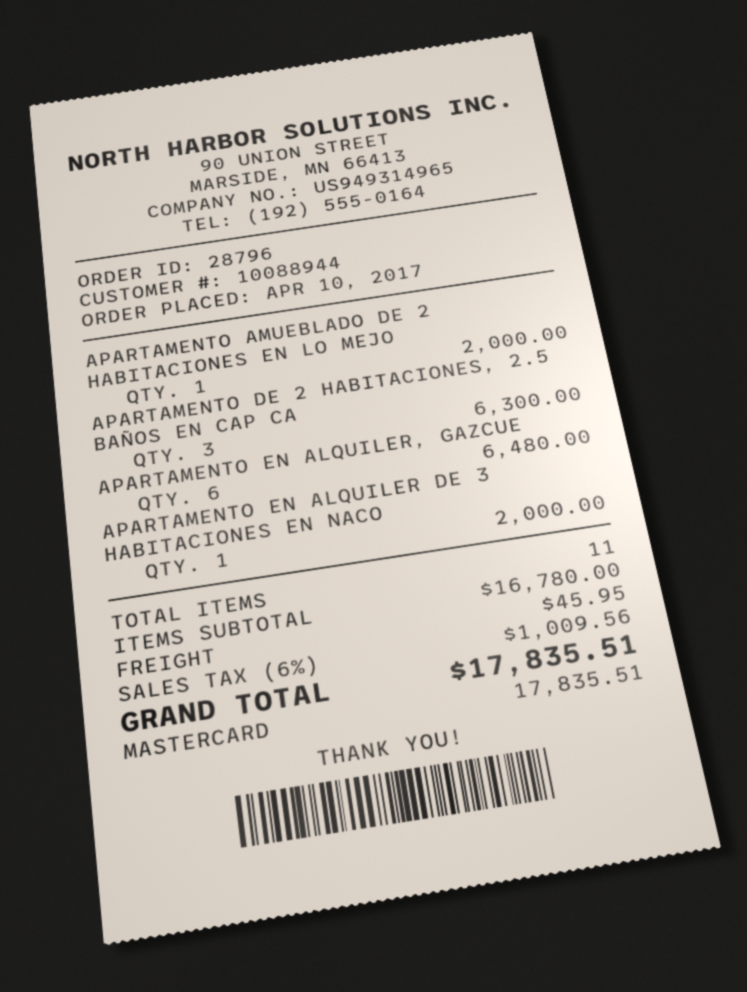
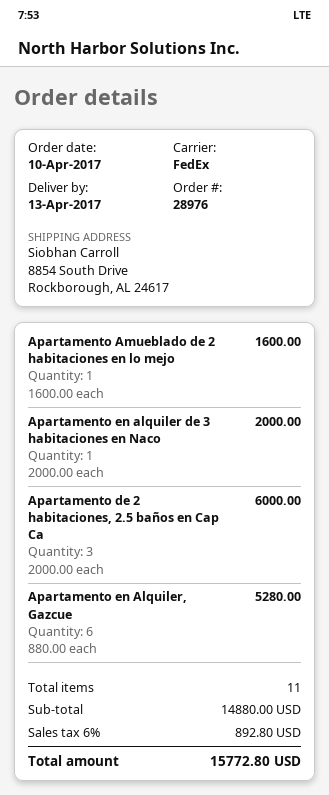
order number: 28796 -> 28976
APARTAMENTO AMUEBLADO DE 2 HABITACIONES EN LO MEJO: 1 for 2000.00 -> 1 for 1600.00
APARTAMENTO DE 2 HABITACIONES, 2.5 BAÑOS EN CAP CA: 3 for 6300.00 -> 3 for 6000.00
APARTAMENTO EN ALQUILER, GAZCUE: 6 for 6480.00 -> 6 for 5280.00
subtotal: 16780.00 -> 14880.00
shipping: 45.95 -> none
tax: 6% = 1009.56 -> 6% = 892.80
total: 17835.51 -> 15772.80

